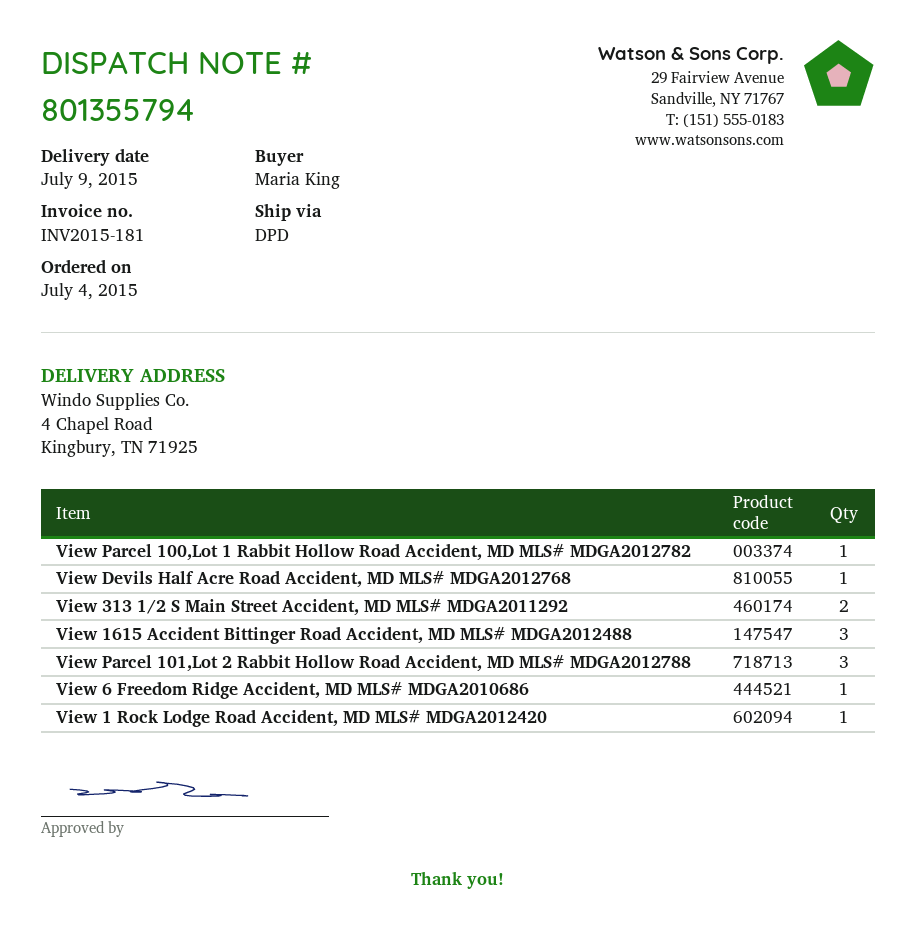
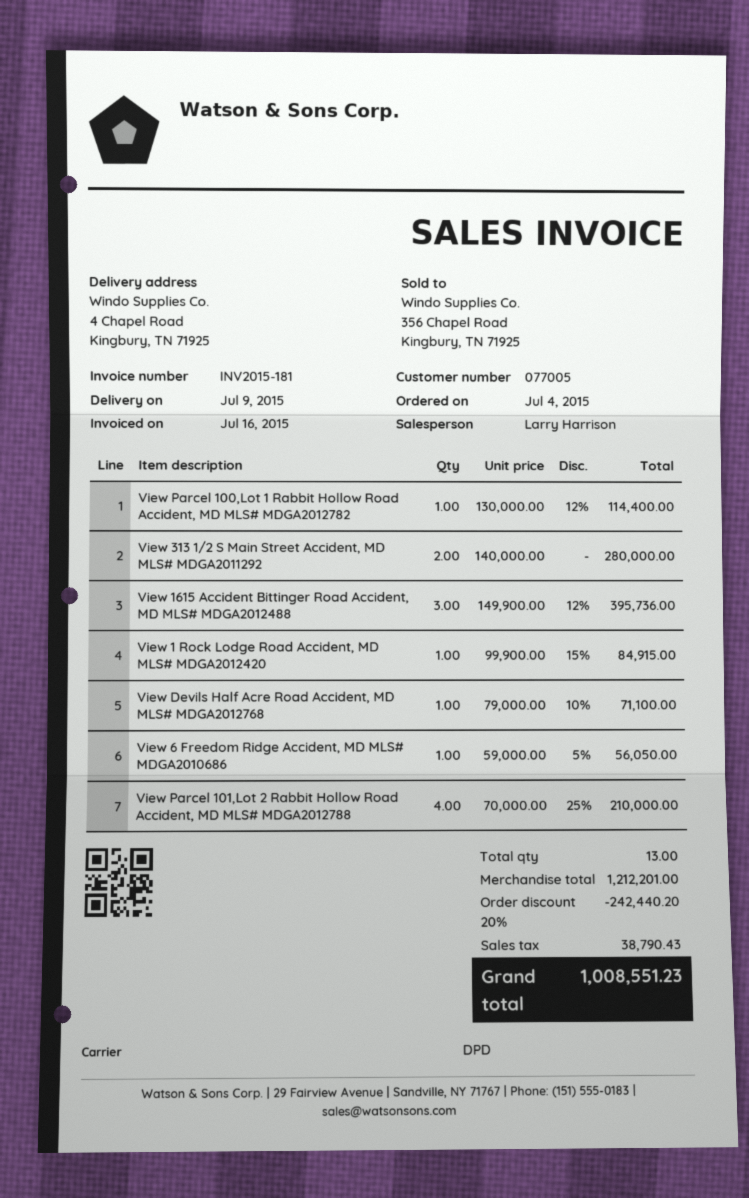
View Parcel 101,Lot 2 Rabbit Hollow Road Accident, MD MLS# MDGA2012788: 3 -> 4

